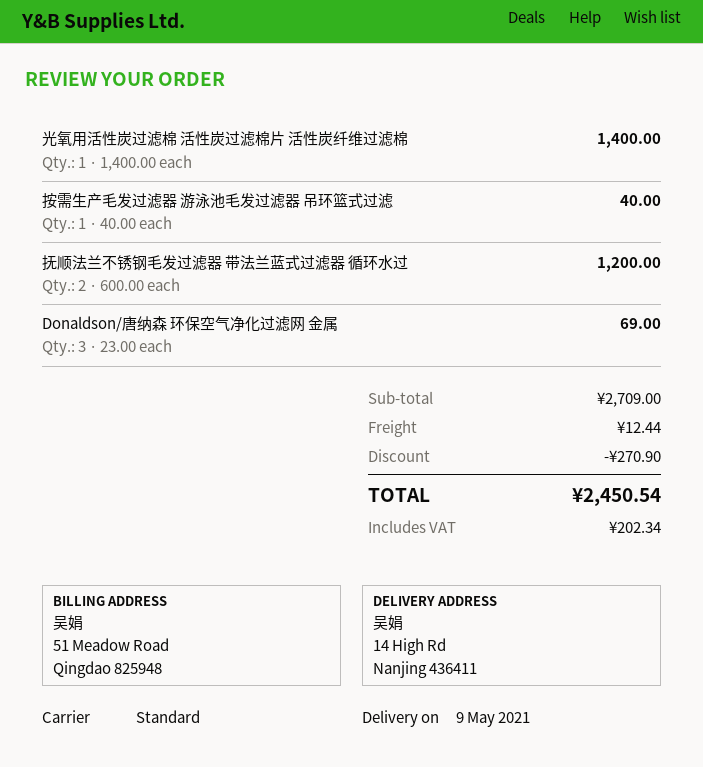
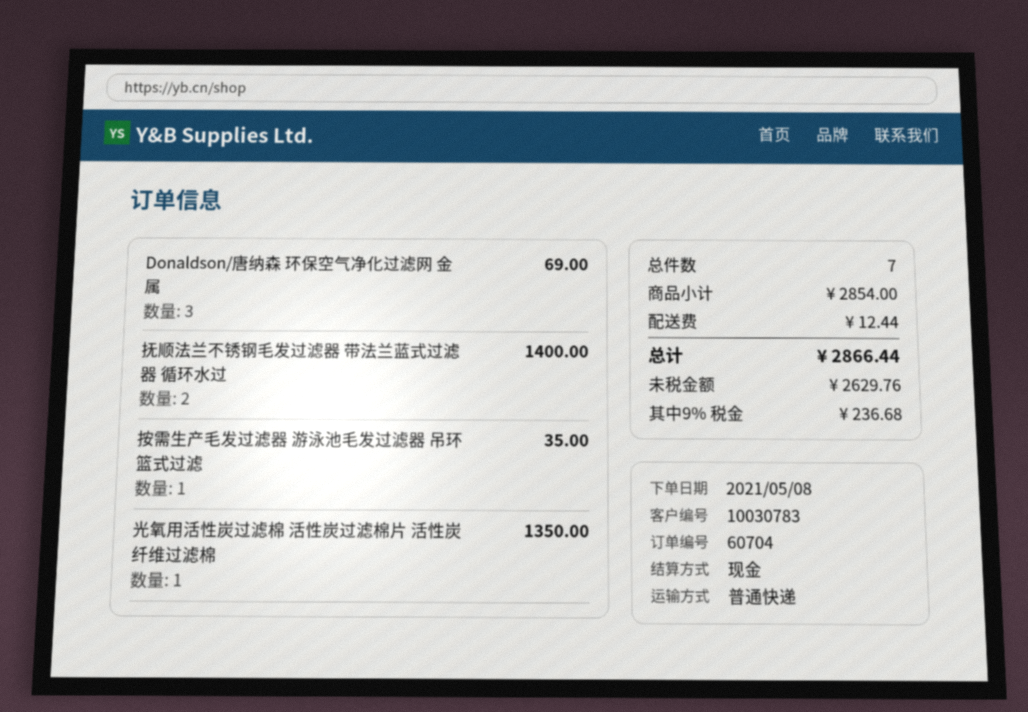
光氧用活性炭过滤棉 活性炭过滤棉片 活性炭纤维过滤棉: 1 for 1400.00 -> 1 for 1350.00
按需生产毛发过滤器 游泳池毛发过滤器 吊环篮式过滤: 1 for 40.00 -> 1 for 35.00
抚顺法兰不锈钢毛发过滤器 带法兰蓝式过滤器 循环水过: 2 for 1200.00 -> 2 for 1400.00
subtotal: 2709.00 -> 2854.00
discount: 270.90 -> none
tax: 202.34 -> 236.68
total: 2450.54 -> 2866.44

